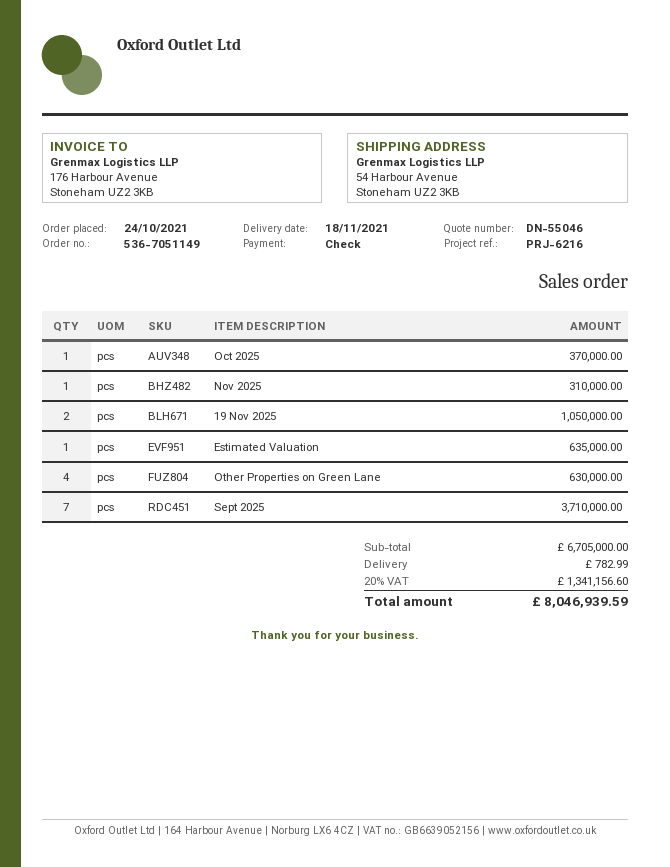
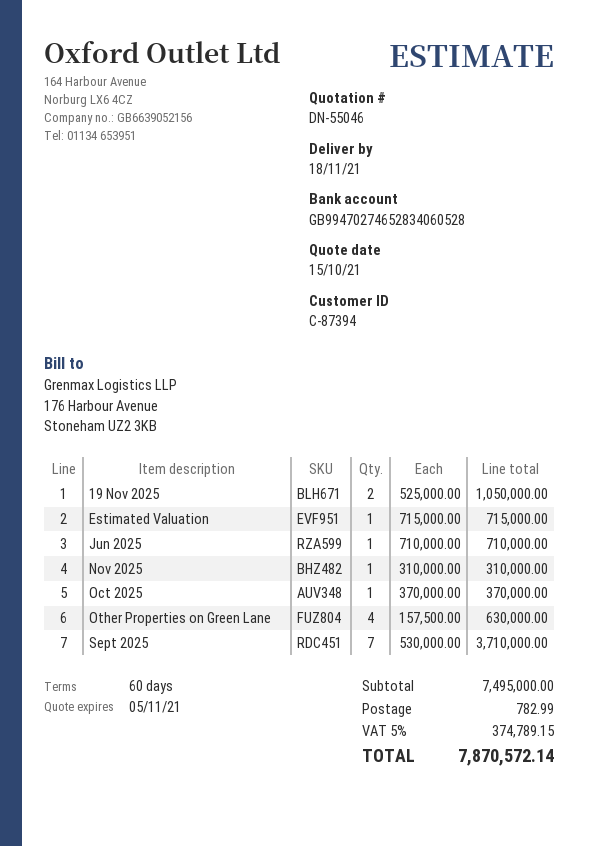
Estimated Valuation: 1 for 635000.00 -> 1 for 715000.00
Jun 2025: none -> 1 for 710000.00
subtotal: 6705000.00 -> 7495000.00
tax: 20% = 1341156.60 -> 5% = 374789.15
total: 8046939.59 -> 7870572.14

